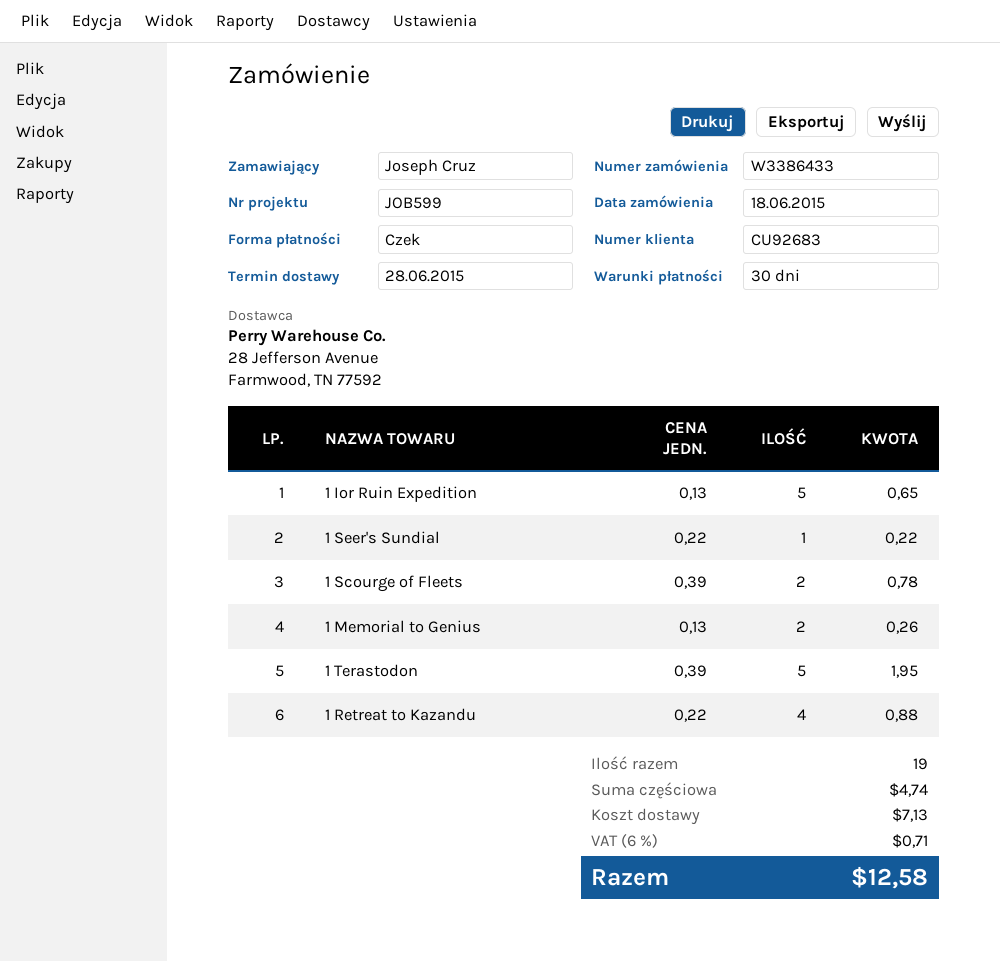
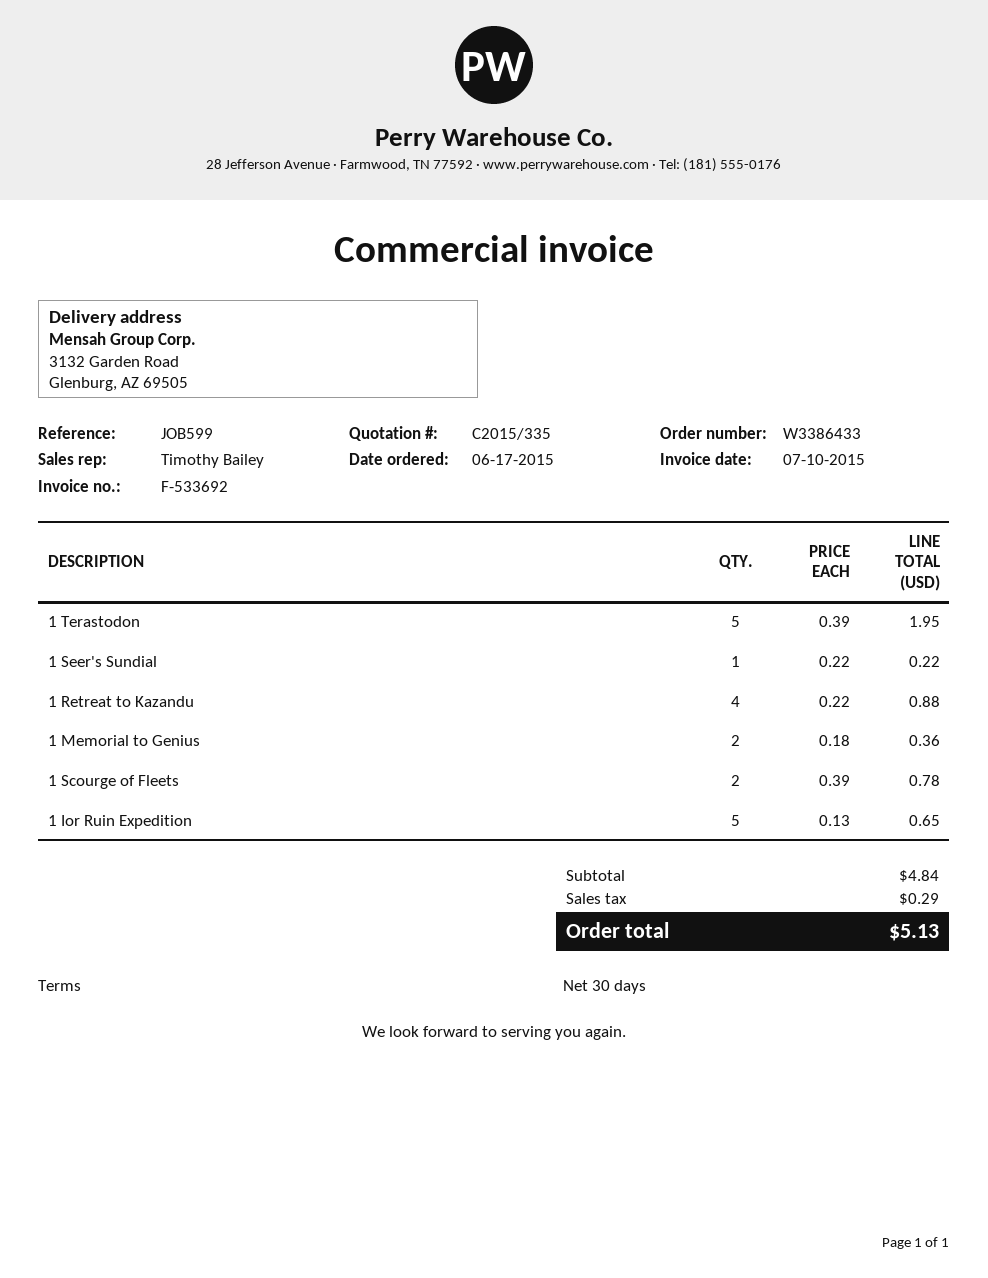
order date: 2015-06-18 -> 2015-06-17
1 Memorial to Genius: 2 x 0.13 = 0.26 -> 2 x 0.18 = 0.36
subtotal: 4.74 -> 4.84
shipping: 7.13 -> none
tax: 0.71 -> 0.29
total: 12.58 -> 5.13

